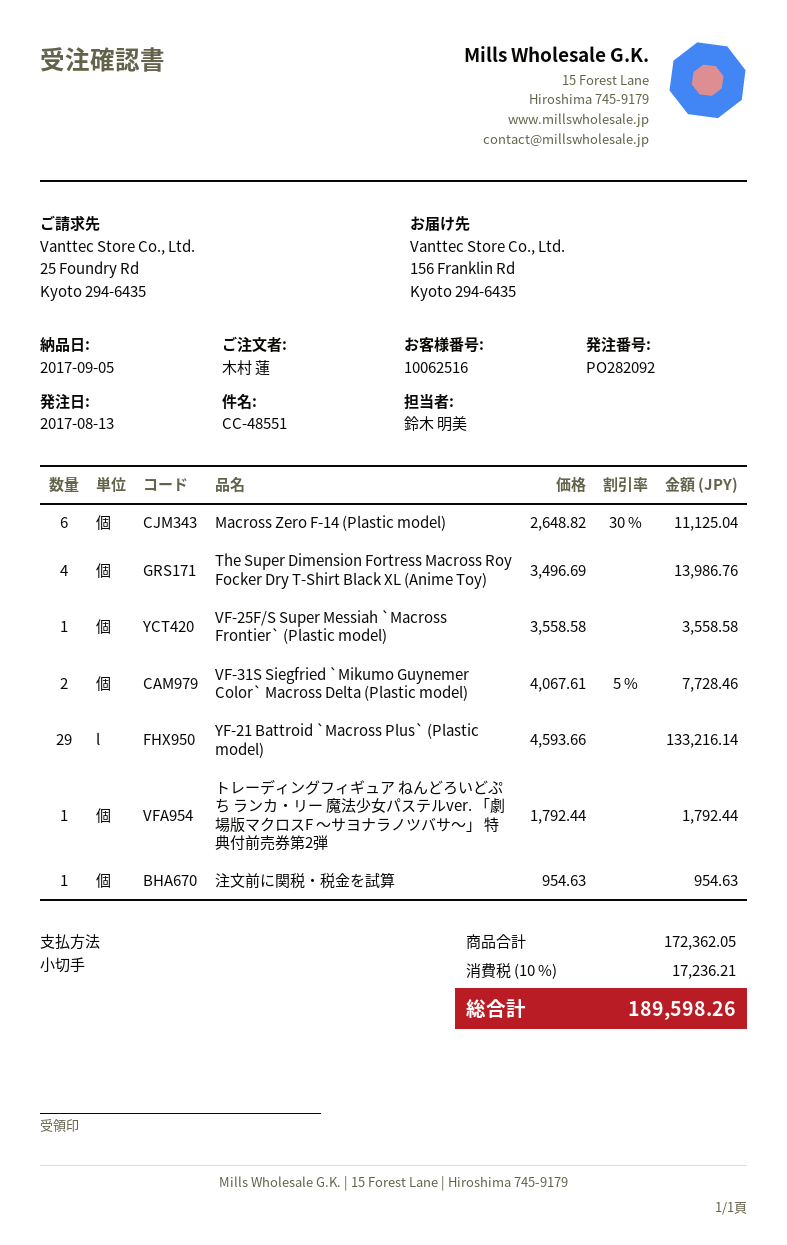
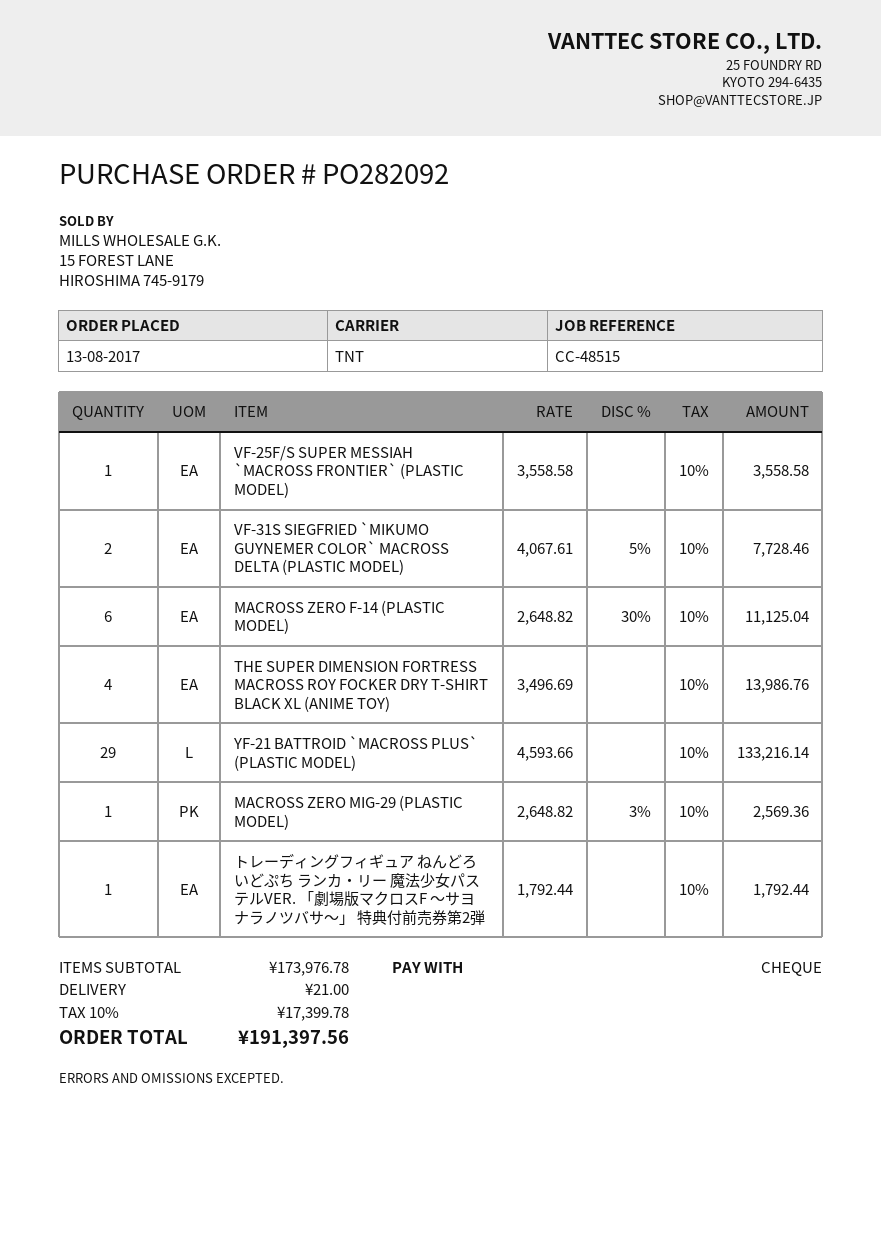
reference: CC-48551 -> CC-48515
注文前に関税・税金を試算: 1 x 954.63 = 954.63 -> none
MACROSS ZERO MIG-29 (PLASTIC MODEL): none -> 1 x 2648.82 - 3% = 2569.36
subtotal: 172362.05 -> 173976.78
shipping: none -> 21.00
tax: 10% = 17236.21 -> 10% = 17399.78
total: 189598.26 -> 191397.56

